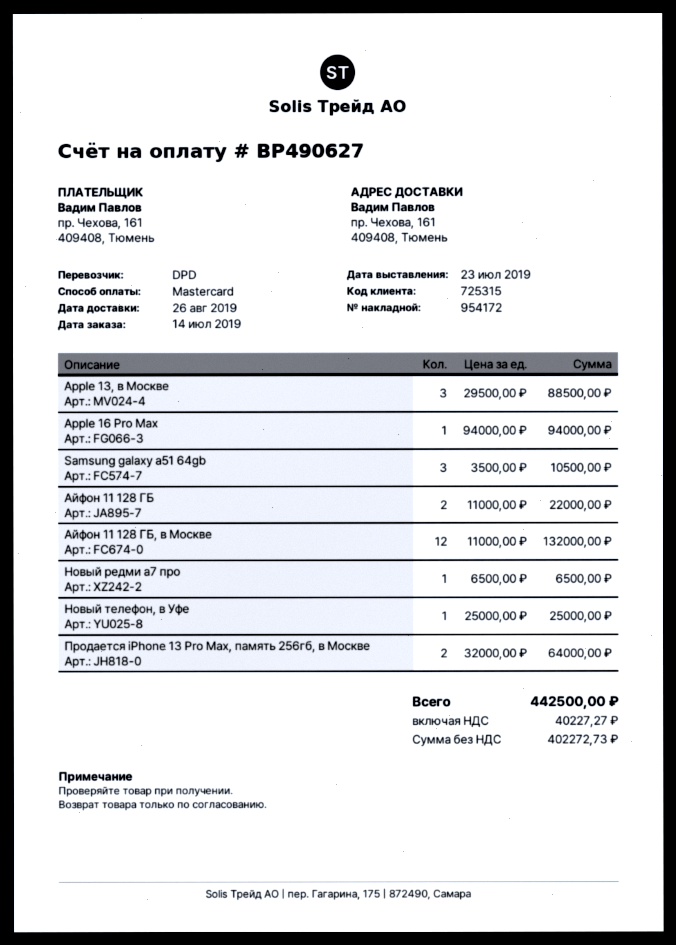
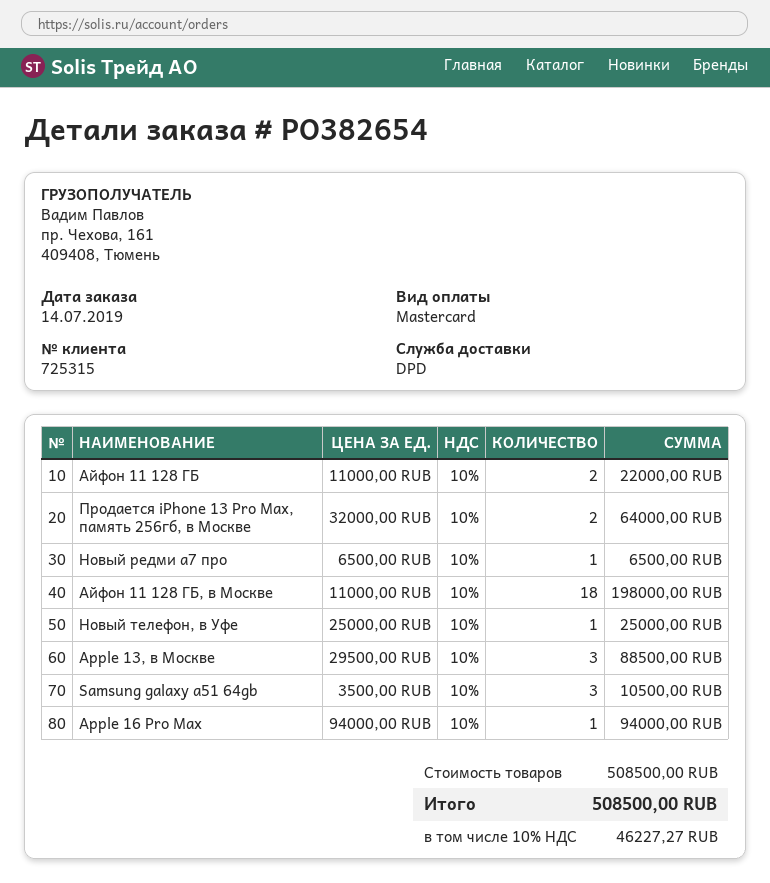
Айфон 11 128 ГБ, в Москве: 12 x 11000.00 = 132000.00 -> 18 x 11000.00 = 198000.00
tax: 40227.27 -> 46227.27
total: 442500.00 -> 508500.00

